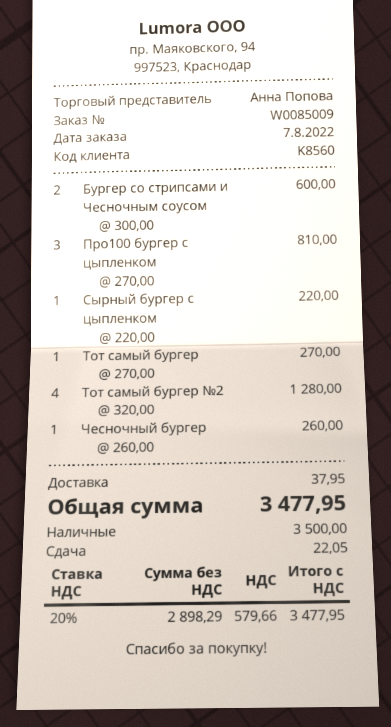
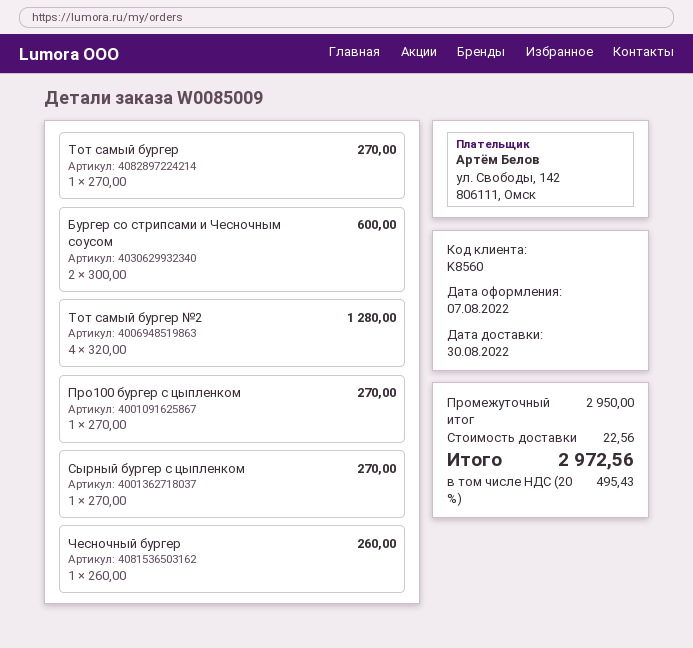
Про100 бургер с цыпленком: 3 x 270.00 = 810.00 -> 1 x 270.00 = 270.00
Сырный бургер с цыпленком: 1 x 220.00 = 220.00 -> 1 x 270.00 = 270.00
shipping: 37.95 -> 22.56
tax: 20% = 579.66 -> 20% = 495.43
total: 3477.95 -> 2972.56

